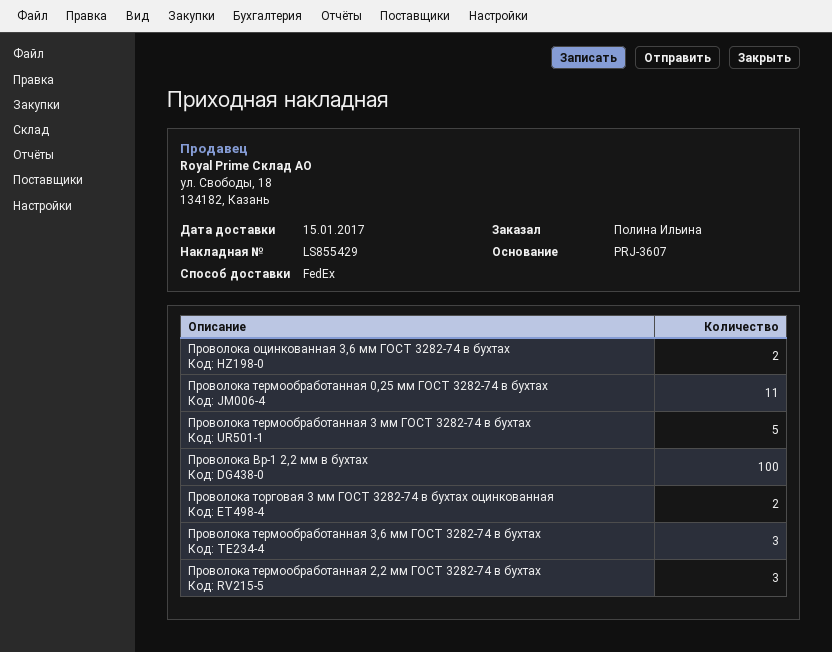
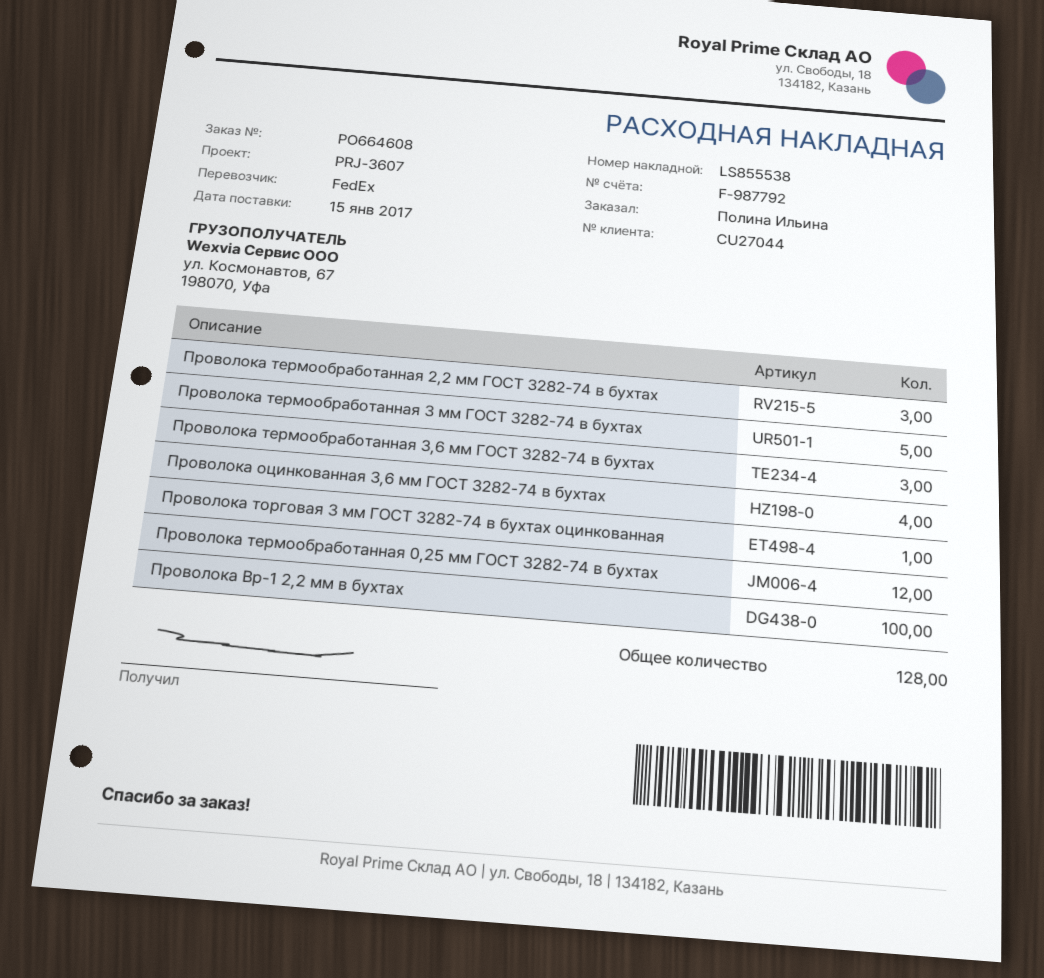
delivery note number: LS855429 -> LS855538
Проволока оцинкованная 3,6 мм ГОСТ 3282-74 в бухтах: 2 -> 4
Проволока термообработанная 0,25 мм ГОСТ 3282-74 в бухтах: 11 -> 12
Проволока торговая 3 мм ГОСТ 3282-74 в бухтах оцинкованная: 2 -> 1

